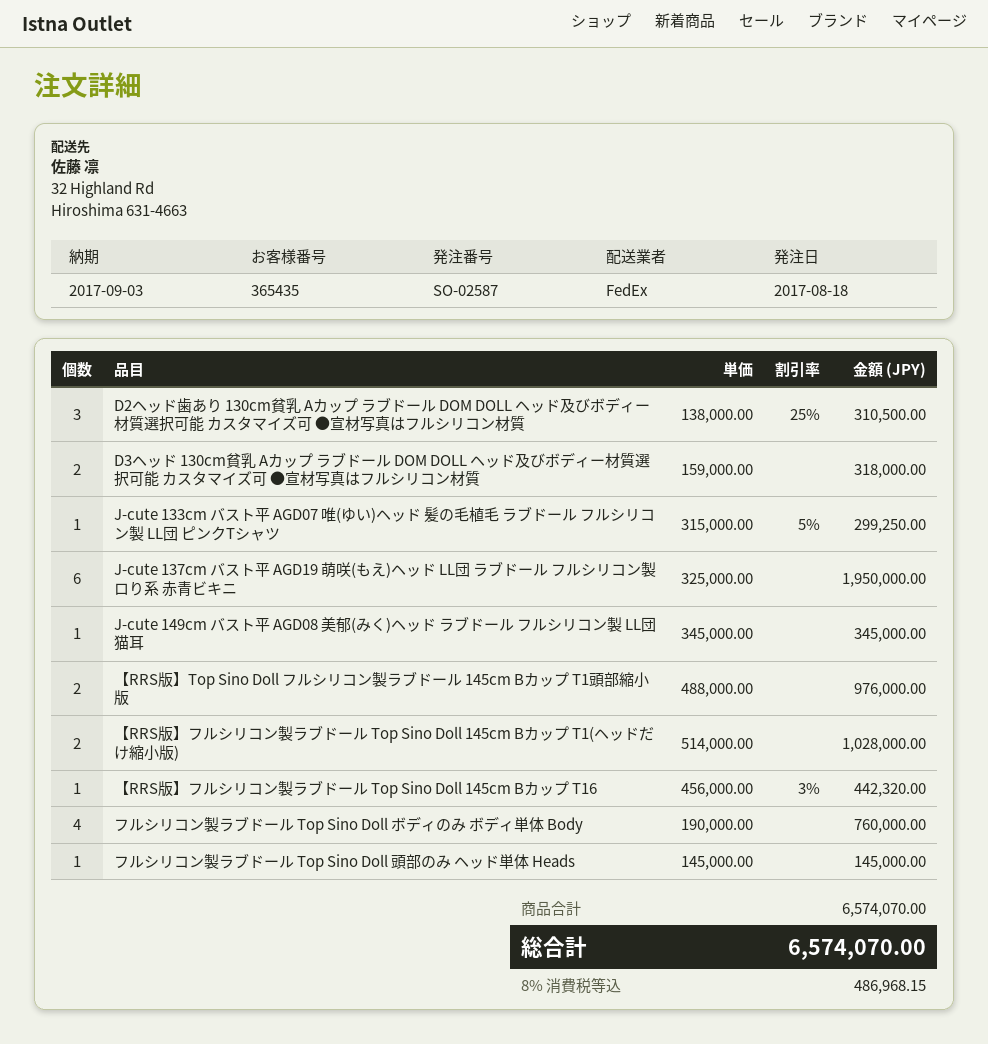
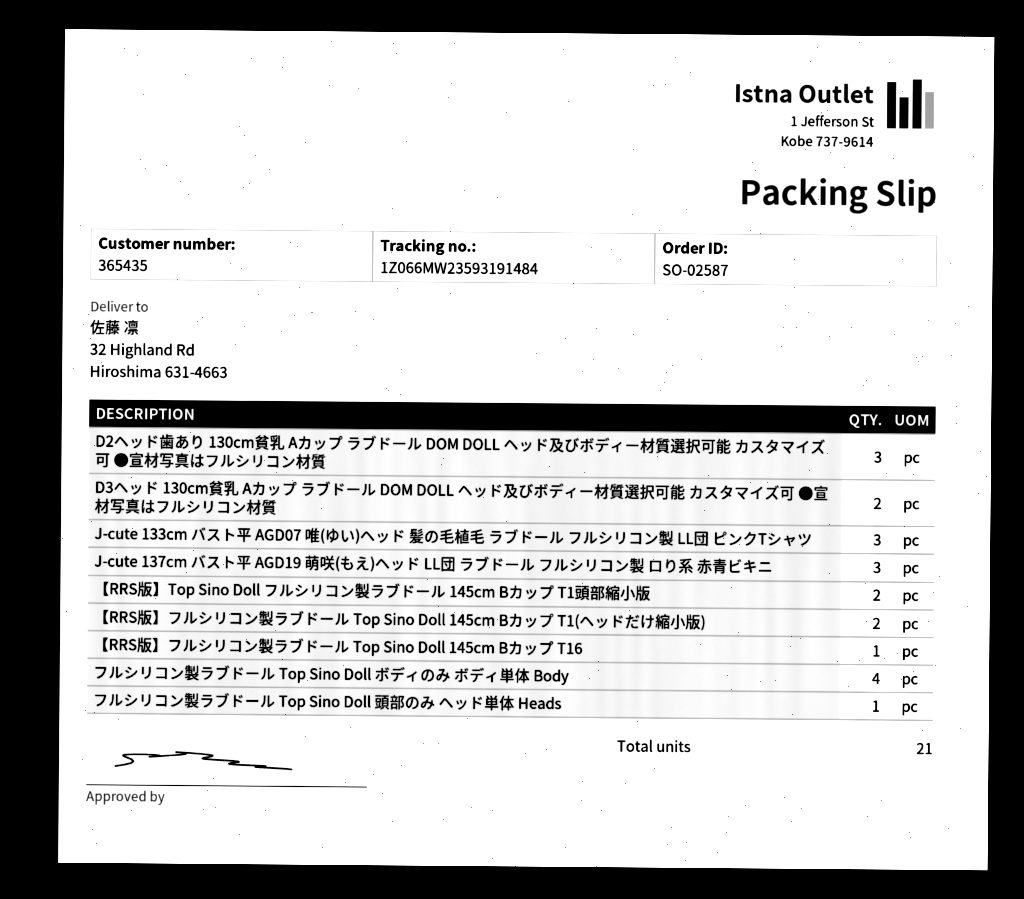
J-cute 133cm バスト平 AGD07 唯(ゆい)ヘッド 髪の毛植毛 ラブドール フルシリコン製 LL団 ピンクTシャツ: 1 -> 3
J-cute 137cm バスト平 AGD19 萌咲(もえ)ヘッド LL団 ラブドール フルシリコン製 ロり系 赤青ビキニ: 6 -> 3
J-cute 149cm バスト平 AGD08 美郁(みく)ヘッド ラブドール フルシリコン製 LL団 猫耳: 1 -> none

